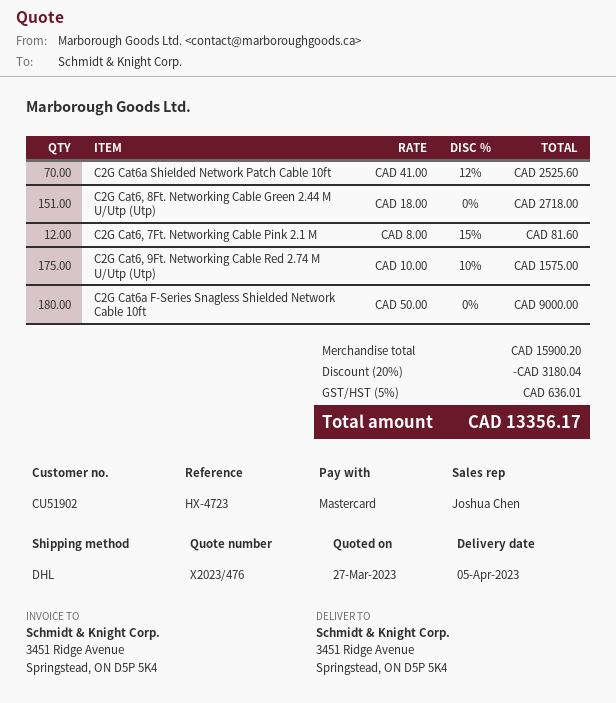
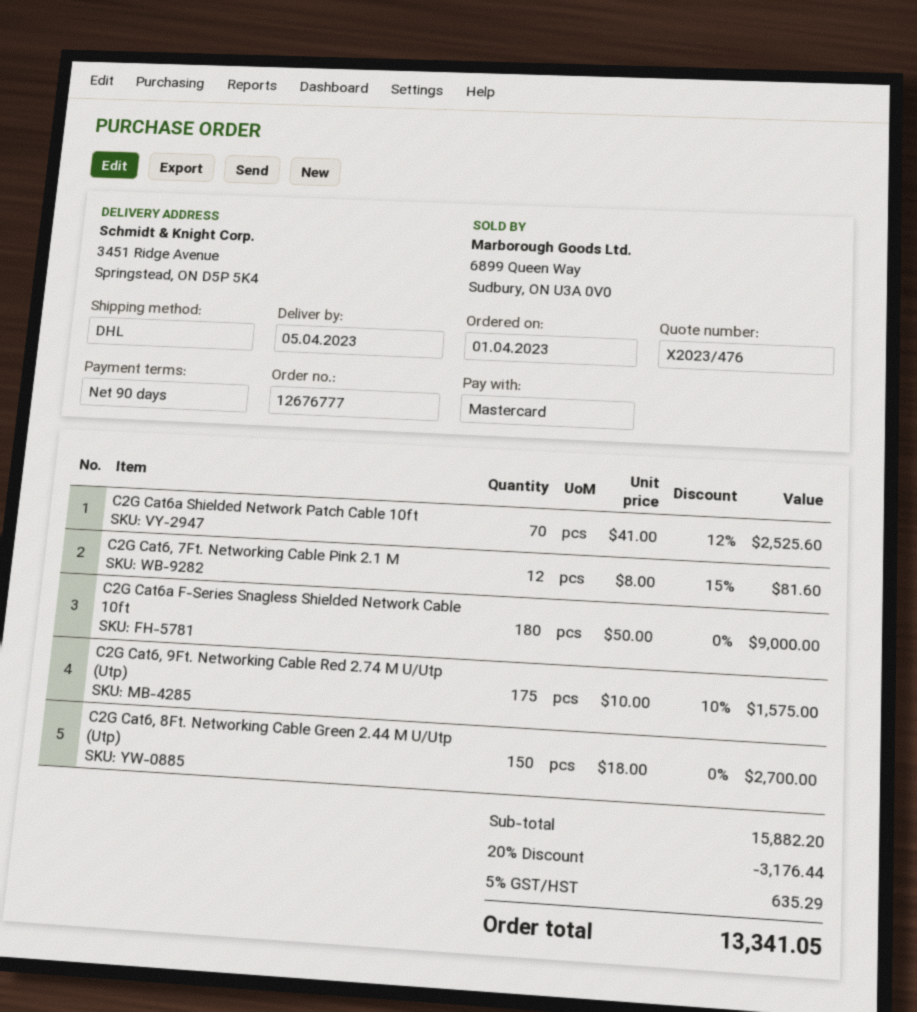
C2G Cat6, 8Ft. Networking Cable Green 2.44 M U/Utp (Utp): 151 x 18.00 = 2718.00 -> 150 x 18.00 = 2700.00
subtotal: 15900.20 -> 15882.20
discount: 20% = 3180.04 -> 20% = 3176.44
tax: 5% = 636.01 -> 5% = 635.29
total: 13356.17 -> 13341.05

